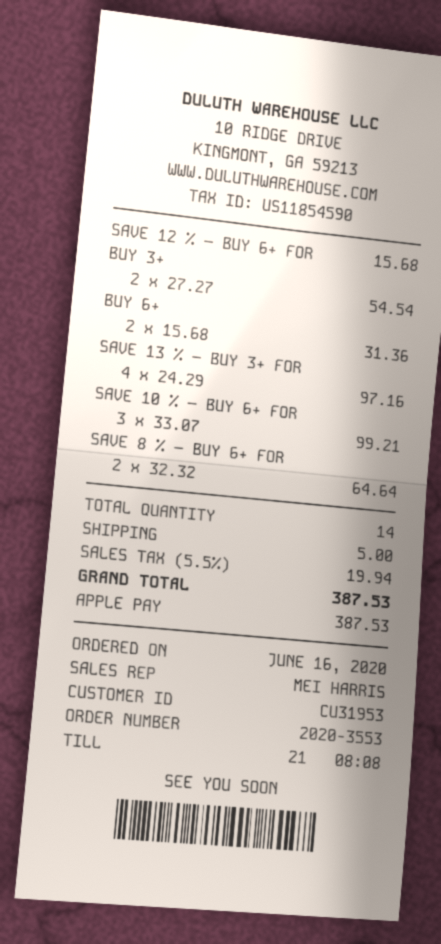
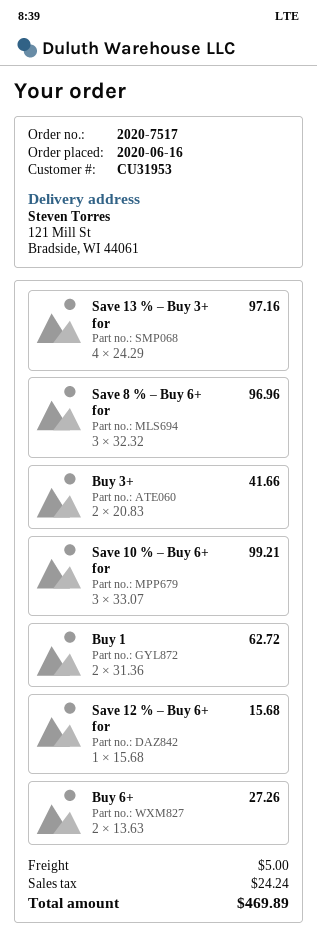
order number: 2020-3553 -> 2020-7517
BUY 3+: 2 x 27.27 = 54.54 -> 2 x 20.83 = 41.66
BUY 6+: 2 x 15.68 = 31.36 -> 2 x 13.63 = 27.26
SAVE 8 % – BUY 6+ FOR: 2 x 32.32 = 64.64 -> 3 x 32.32 = 96.96
Buy 1: none -> 2 x 31.36 = 62.72
tax: 19.94 -> 24.24
total: 387.53 -> 469.89

